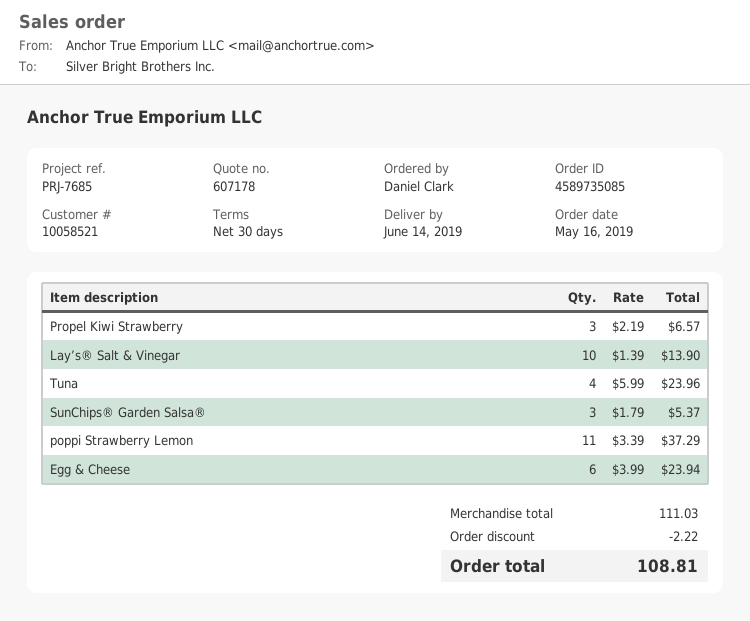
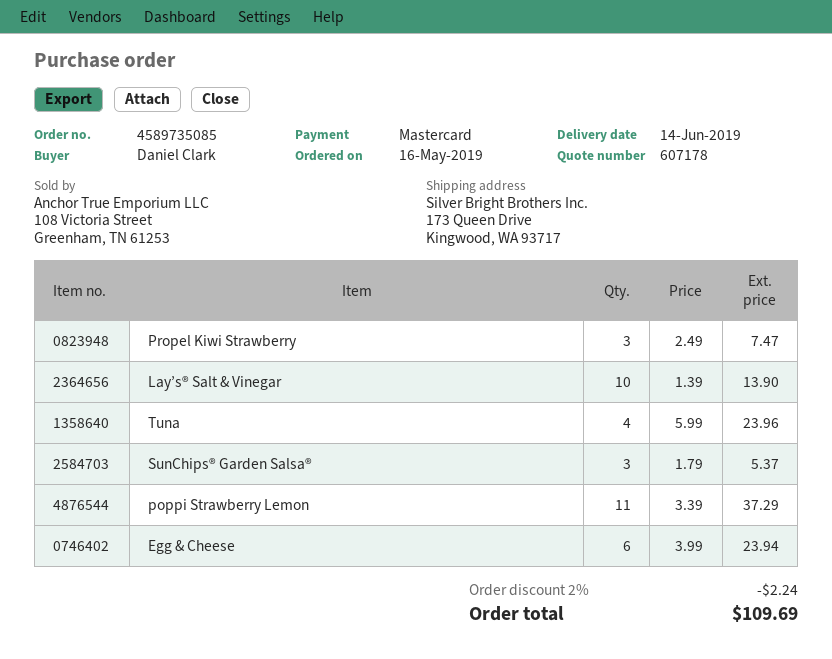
Propel Kiwi Strawberry: 3 x 2.19 = 6.57 -> 3 x 2.49 = 7.47
discount: 2.22 -> 2.24
total: 108.81 -> 109.69

